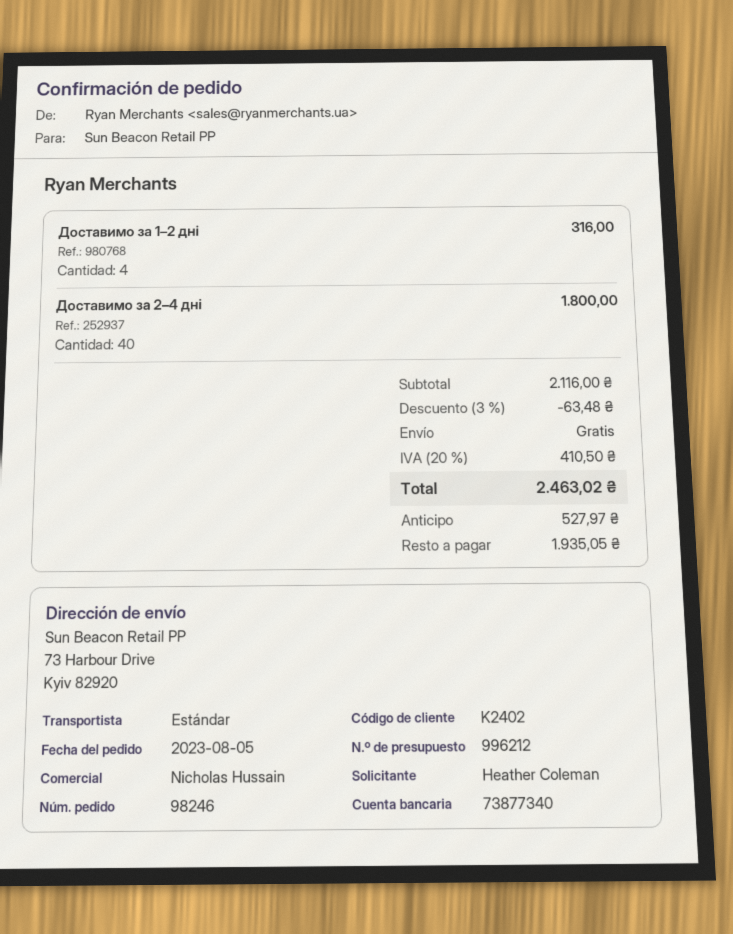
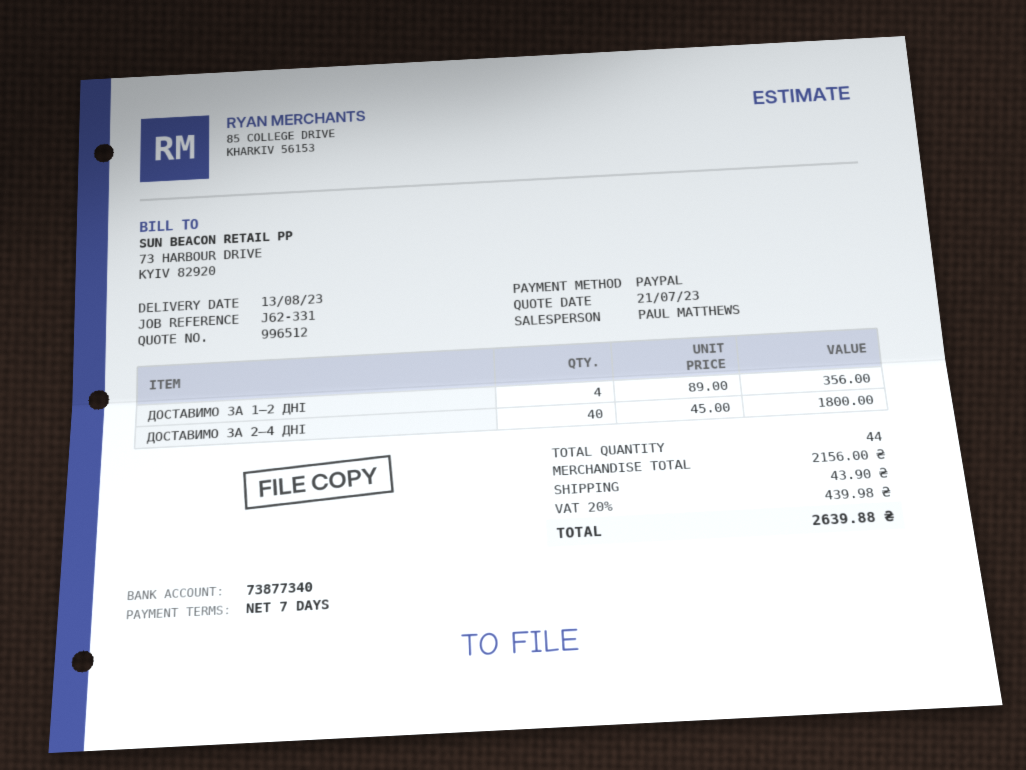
quote number: 996212 -> 996512
sales rep: Nicholas Hussain -> PAUL MATTHEWS
Доставимо за 1–2 дні: 4 for 316.00 -> 4 for 356.00
subtotal: 2116.00 -> 2156.00
discount: 3% = 63.48 -> none
shipping: 0.00 -> 43.90
tax: 20% = 410.50 -> 20% = 439.98
total: 2463.02 -> 2639.88

